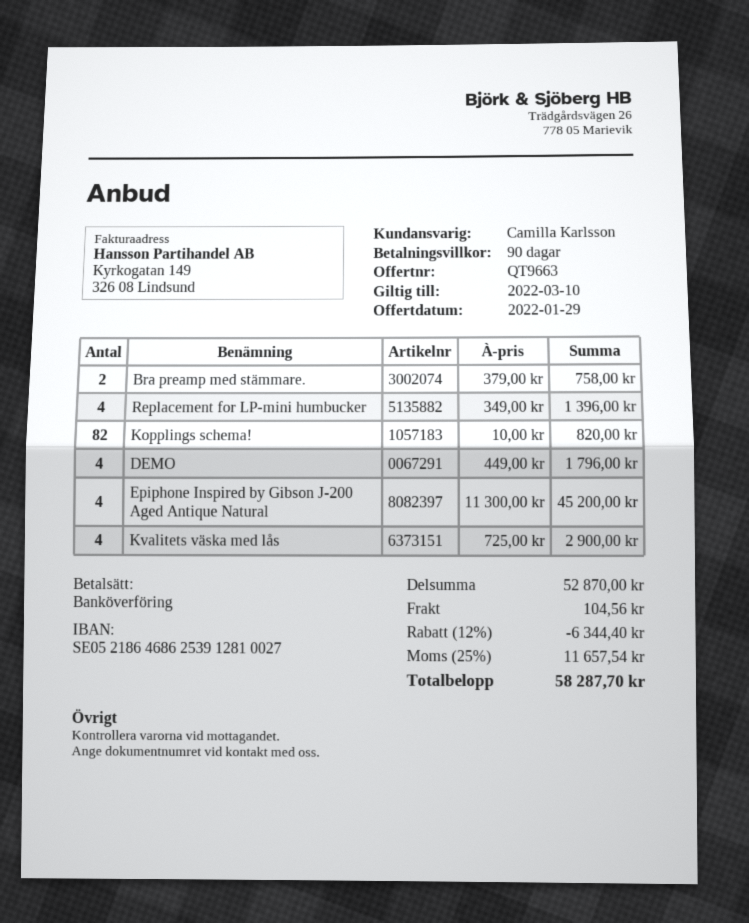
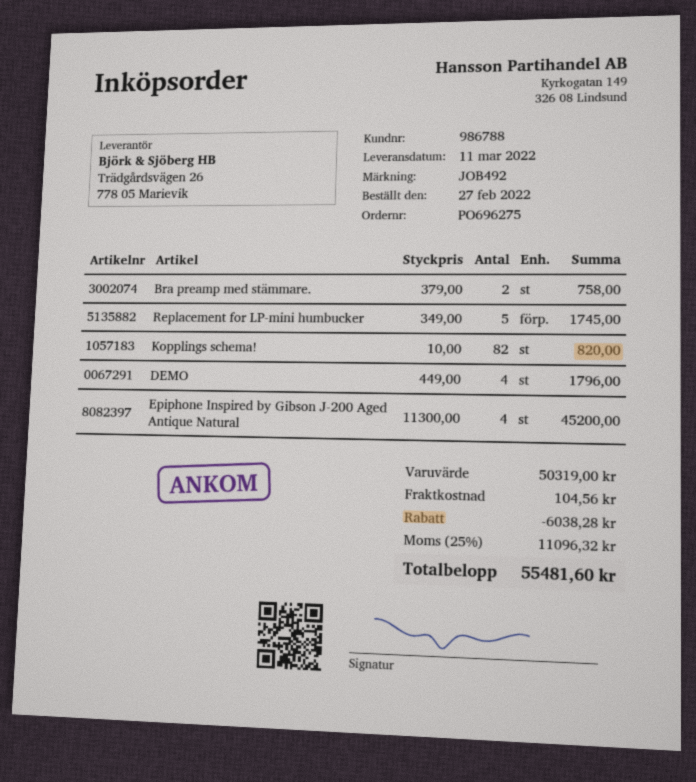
Replacement for LP-mini humbucker: 4 x 349.00 = 1396.00 -> 5 x 349.00 = 1745.00
Kvalitets väska med lås: 4 x 725.00 = 2900.00 -> none
subtotal: 52870.00 -> 50319.00
discount: 6344.40 -> 6038.28
tax: 25% = 11657.54 -> 25% = 11096.32
total: 58287.70 -> 55481.60

